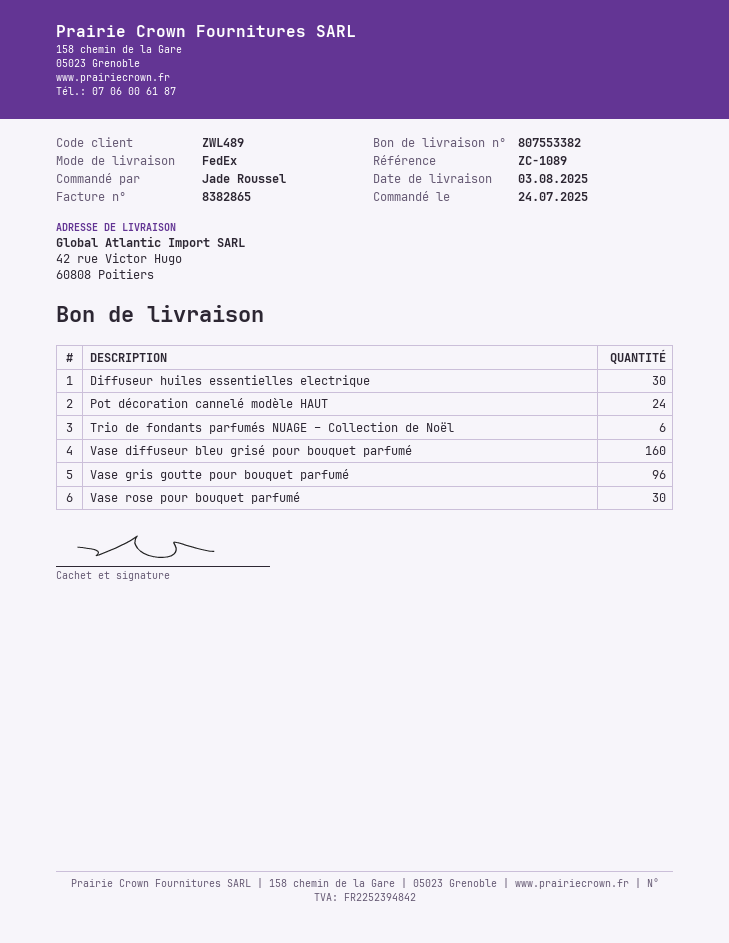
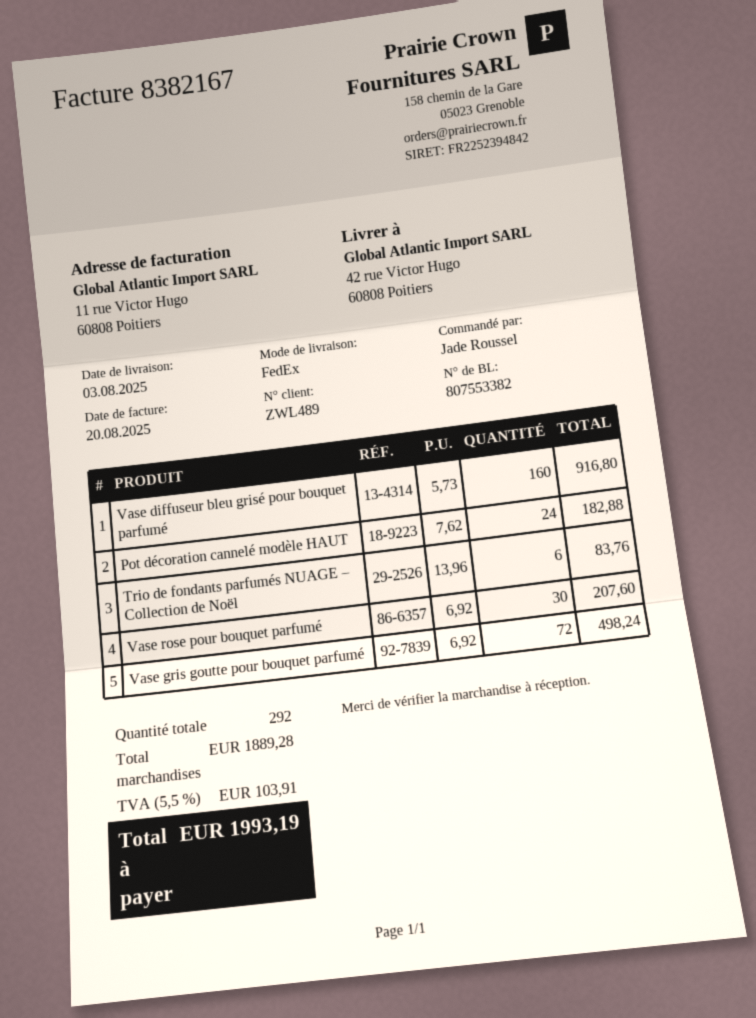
invoice number: 8382865 -> 8382167
Diffuseur huiles essentielles electrique: 30 -> none
Vase gris goutte pour bouquet parfumé: 96 -> 72

